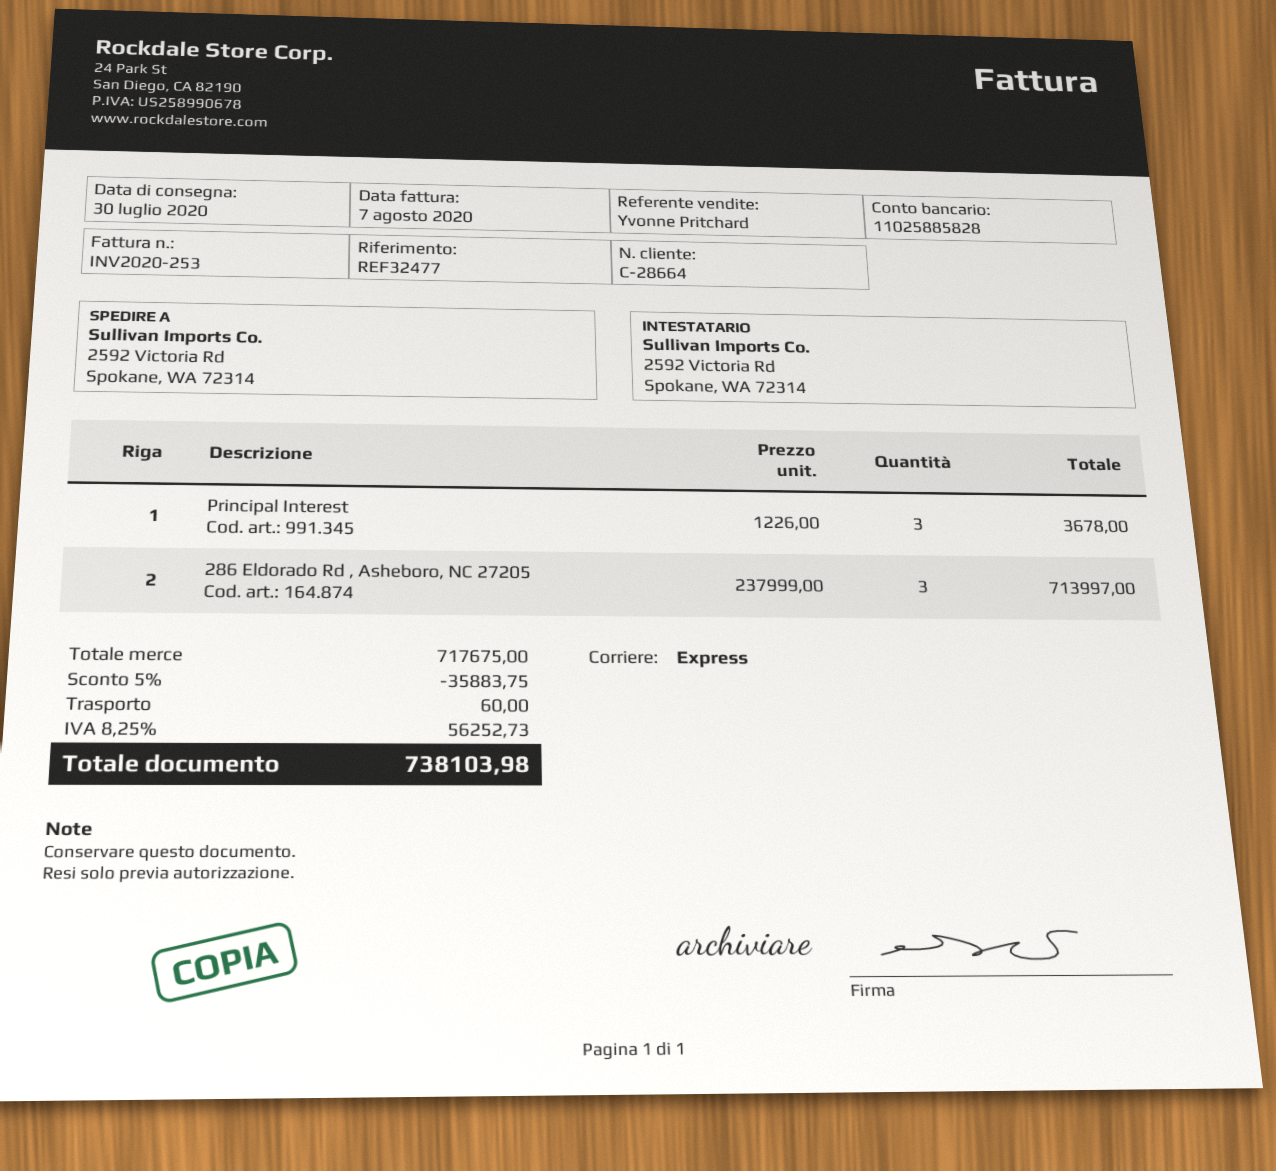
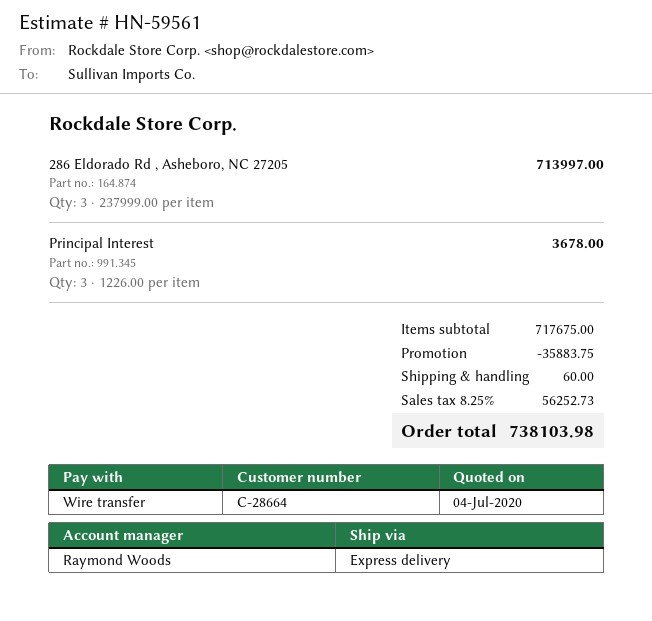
sales rep: Yvonne Pritchard -> Raymond Woods

